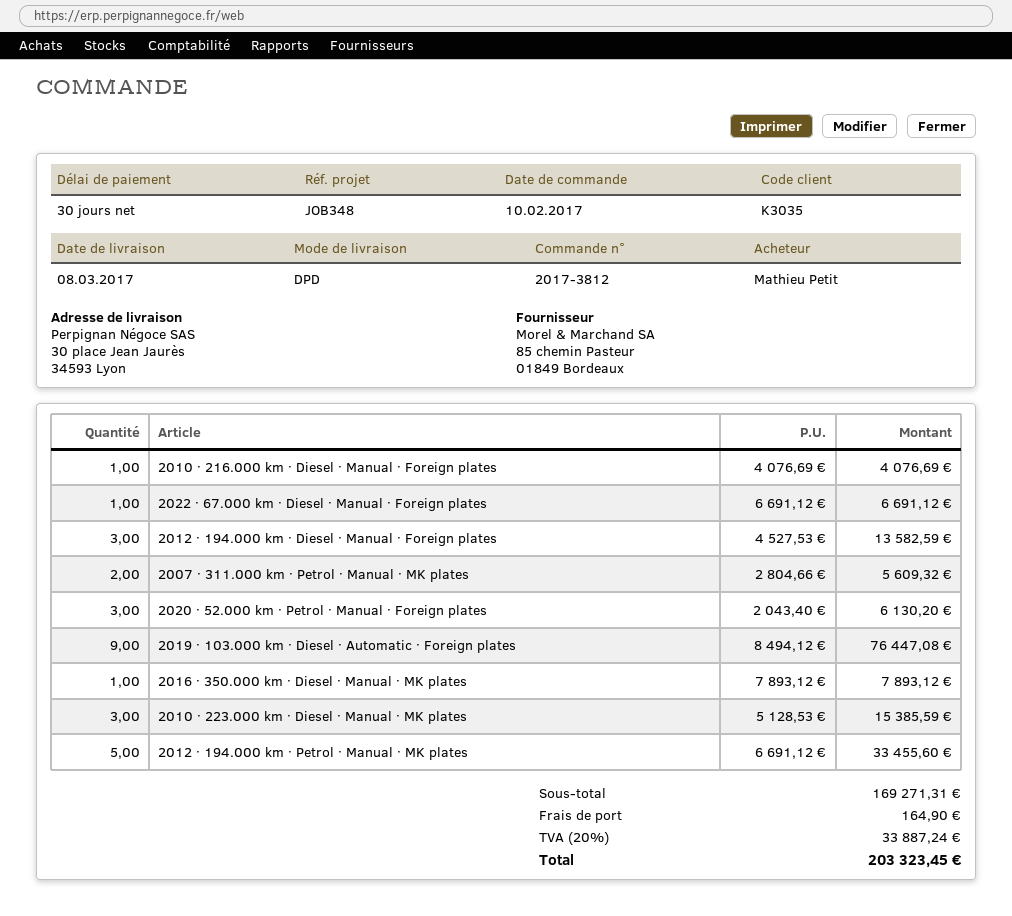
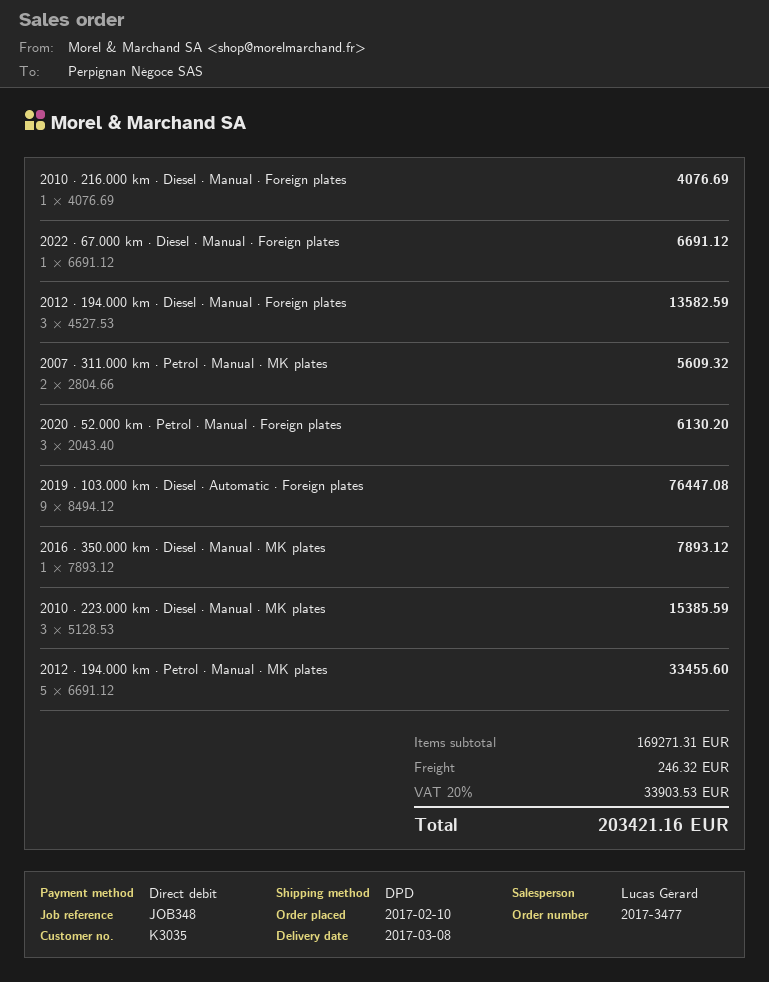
order number: 2017-3812 -> 2017-3477
shipping: 164.90 -> 246.32
tax: 20% = 33887.24 -> 20% = 33903.53
total: 203323.45 -> 203421.16

